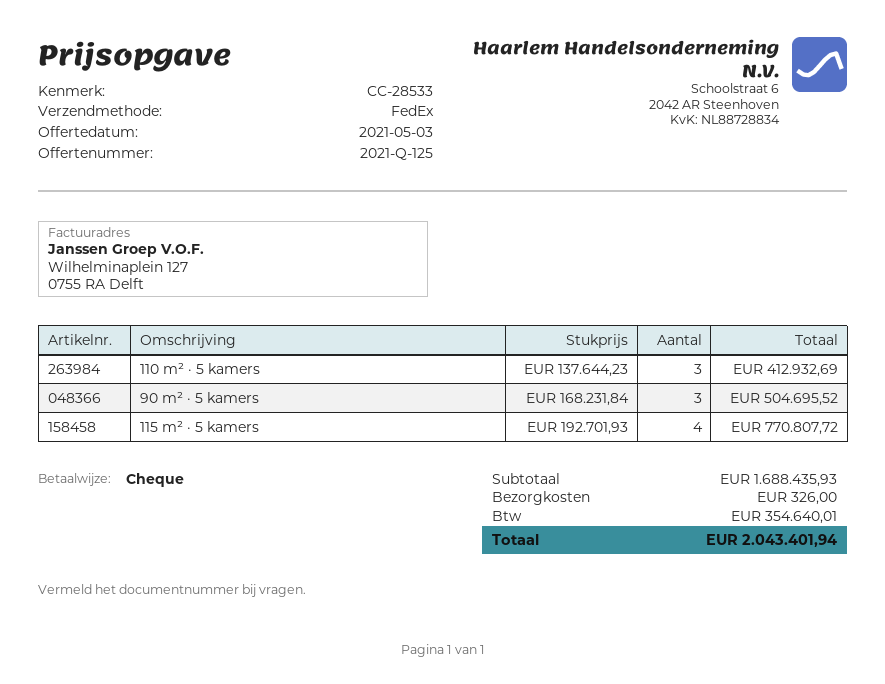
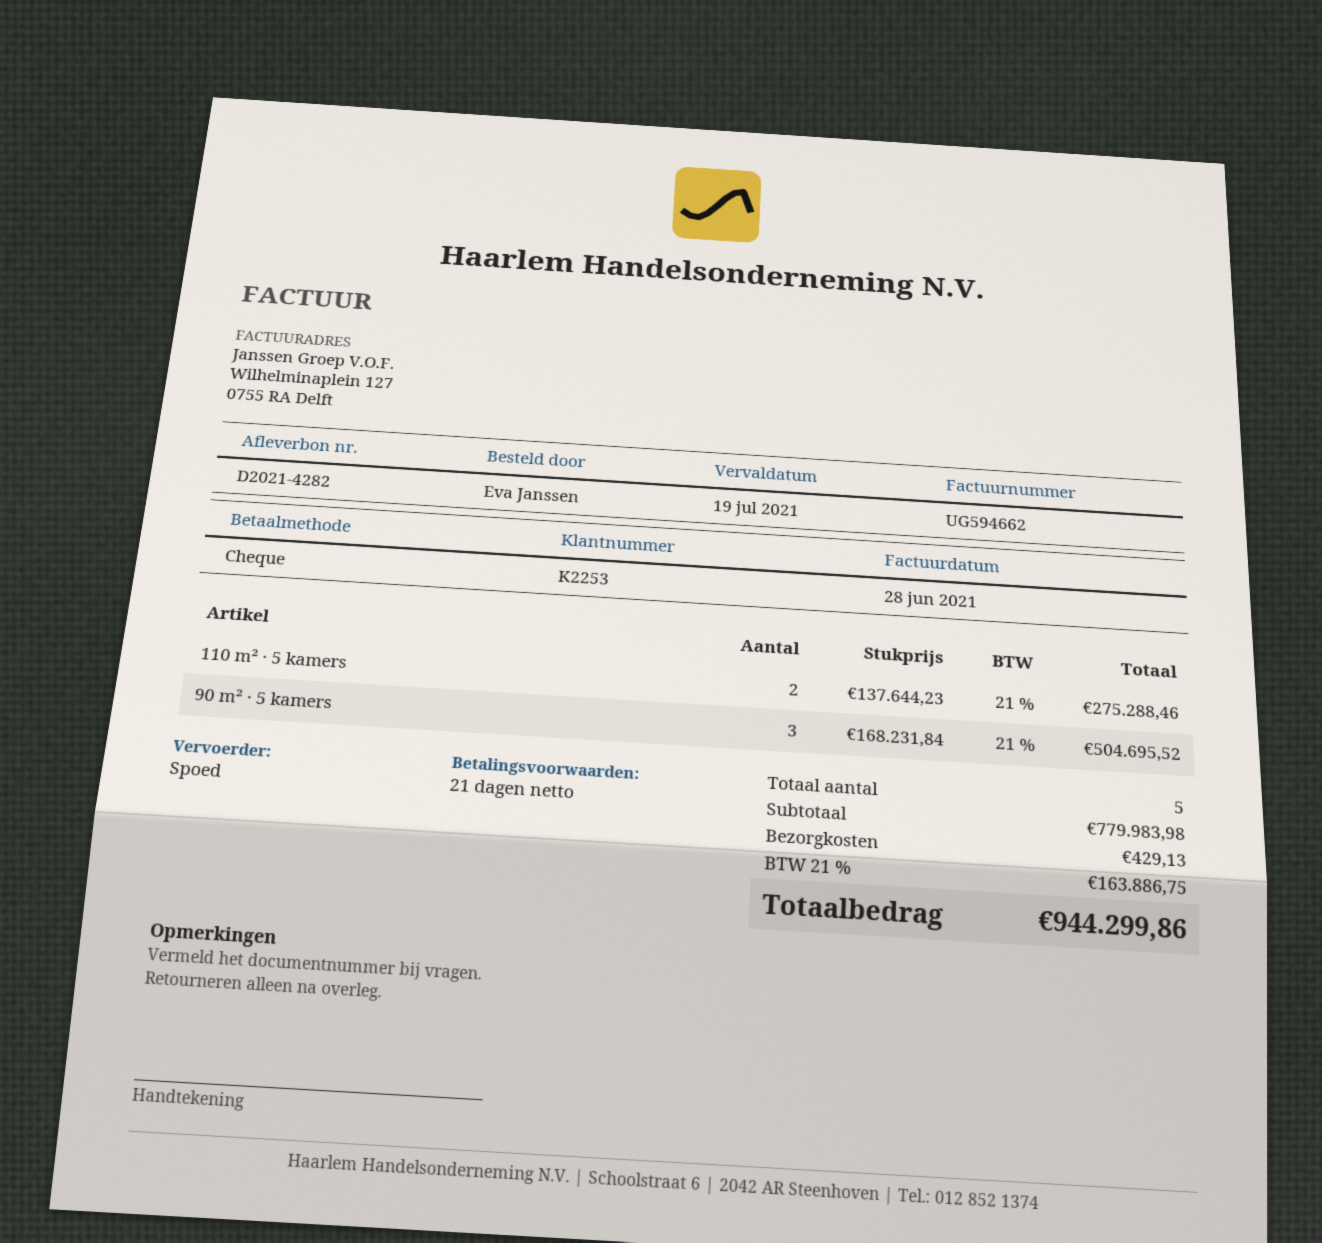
shipping method: FedEx -> express
110 m² · 5 kamers: 3 x 137644.23 = 412932.69 -> 2 x 137644.23 = 275288.46
115 m² · 5 kamers: 4 x 192701.93 = 770807.72 -> none
subtotal: 1688435.93 -> 779983.98
shipping: 326.00 -> 429.13
tax: 354640.01 -> 163886.75
total: 2043401.94 -> 944299.86

